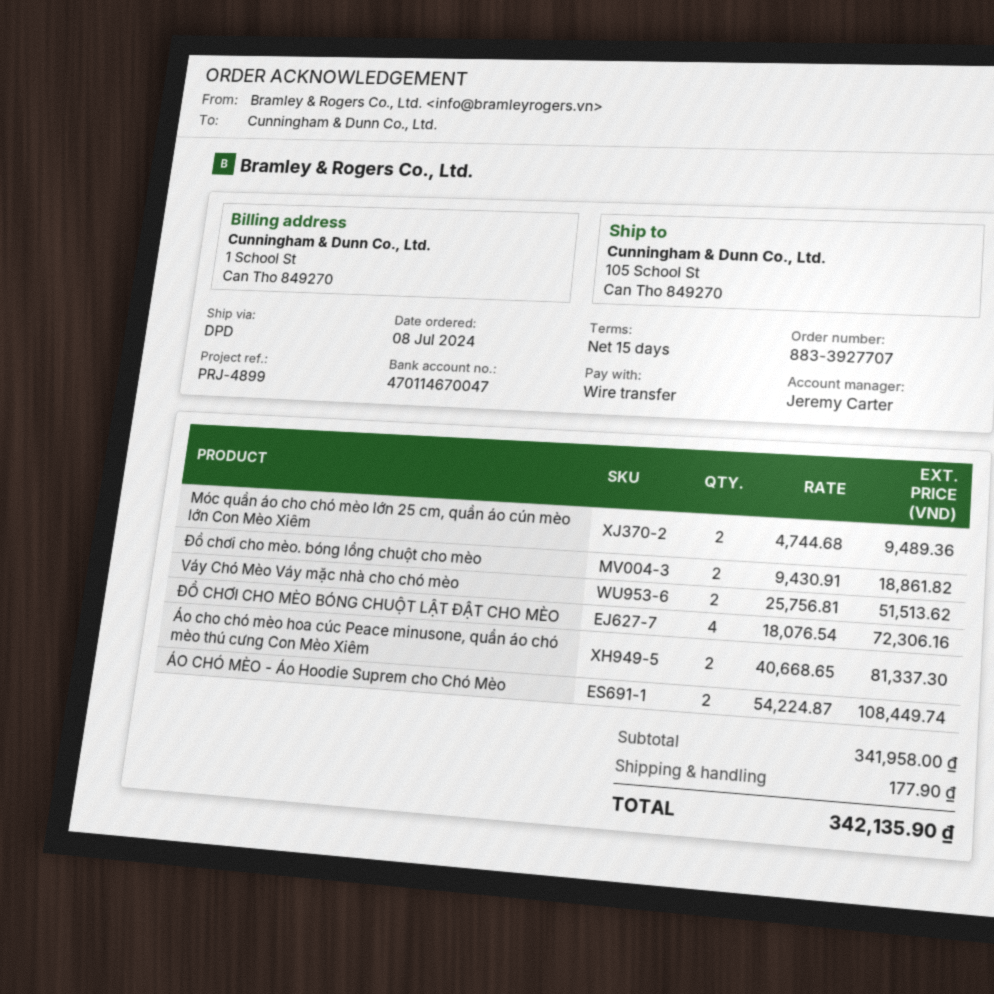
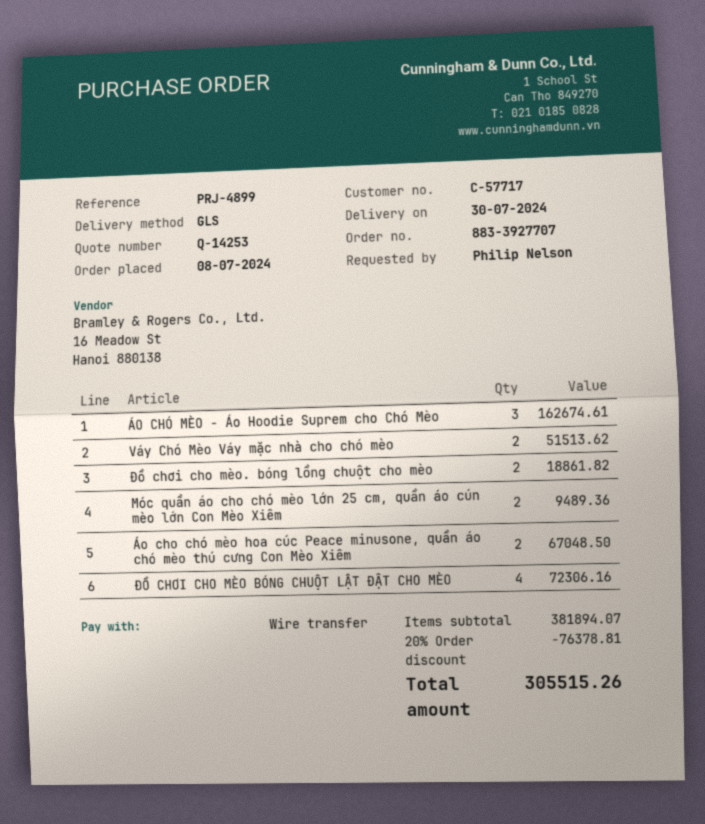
shipping method: DPD -> GLS
Áo cho chó mèo hoa cúc Peace minusone, quần áo chó mèo thú cưng Con Mèo Xiêm: 2 for 81337.30 -> 2 for 67048.50
ÁO CHÓ MÈO - Áo Hoodie Suprem cho Chó Mèo: 2 for 108449.74 -> 3 for 162674.61
subtotal: 341958.00 -> 381894.07
discount: none -> 20% = 76378.81
shipping: 177.90 -> none
total: 342135.90 -> 305515.26

